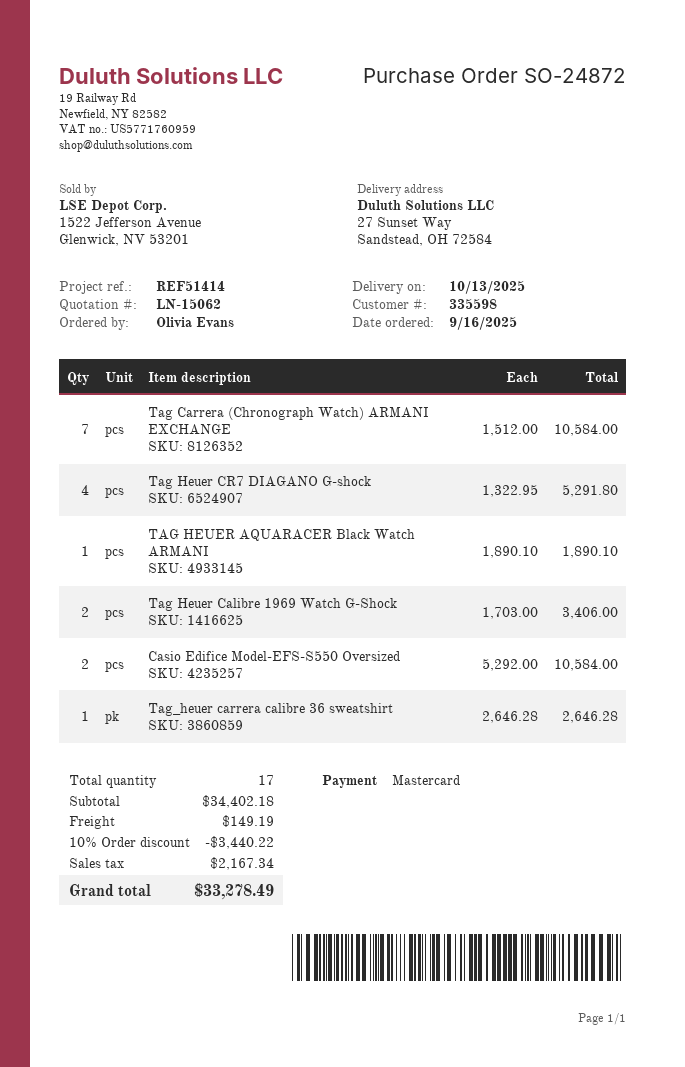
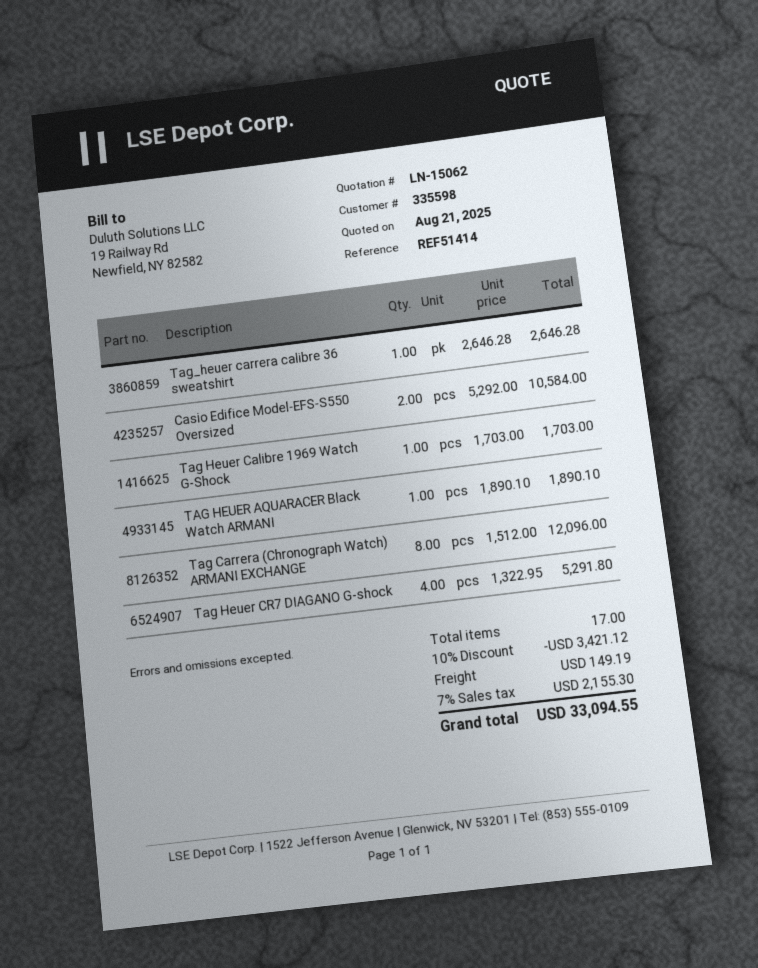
Tag Carrera (Chronograph Watch) ARMANI EXCHANGE: 7 x 1512.00 = 10584.00 -> 8 x 1512.00 = 12096.00
Tag Heuer Calibre 1969 Watch G-Shock: 2 x 1703.00 = 3406.00 -> 1 x 1703.00 = 1703.00
discount: 10% = 3440.22 -> 10% = 3421.12
tax: 2167.34 -> 2155.30
total: 33278.49 -> 33094.55

